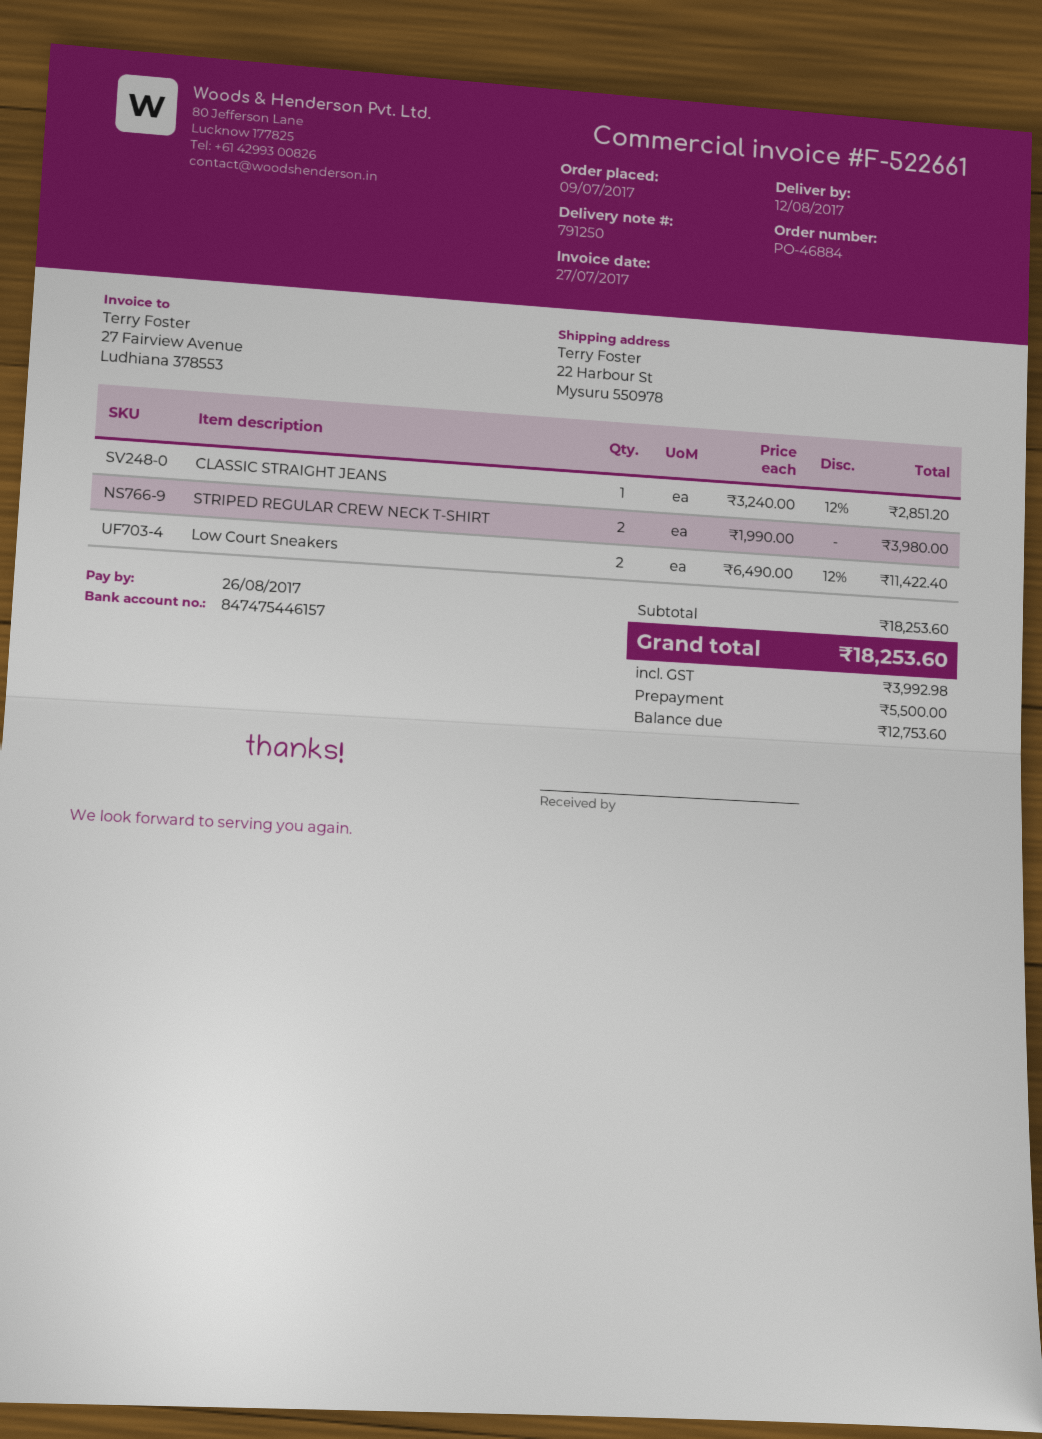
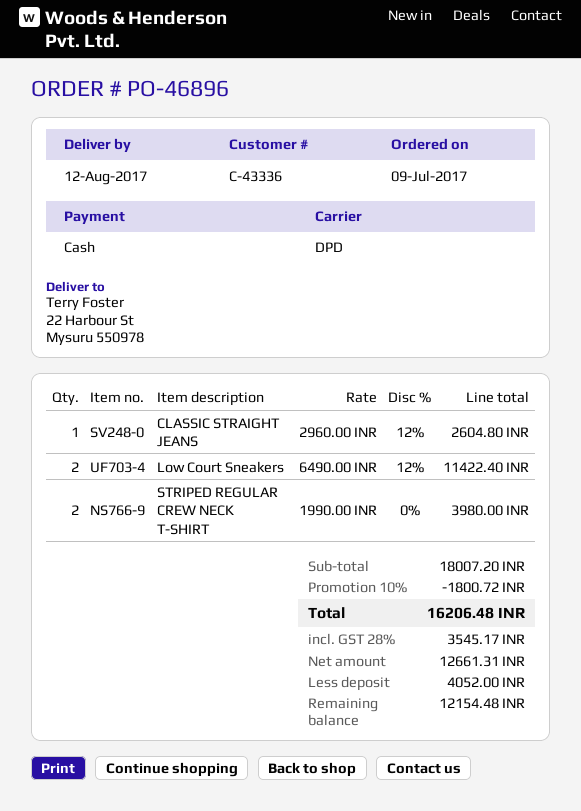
order number: PO-46884 -> PO-46896
CLASSIC STRAIGHT JEANS: 1 x 3240.00 - 12% = 2851.20 -> 1 x 2960.00 - 12% = 2604.80
subtotal: 18253.60 -> 18007.20
discount: none -> 10% = 1800.72
tax: 3992.98 -> 3545.17
total: 18253.60 -> 16206.48
deposit: 5500.00 -> 4052.00
balance: 12753.60 -> 12154.48

